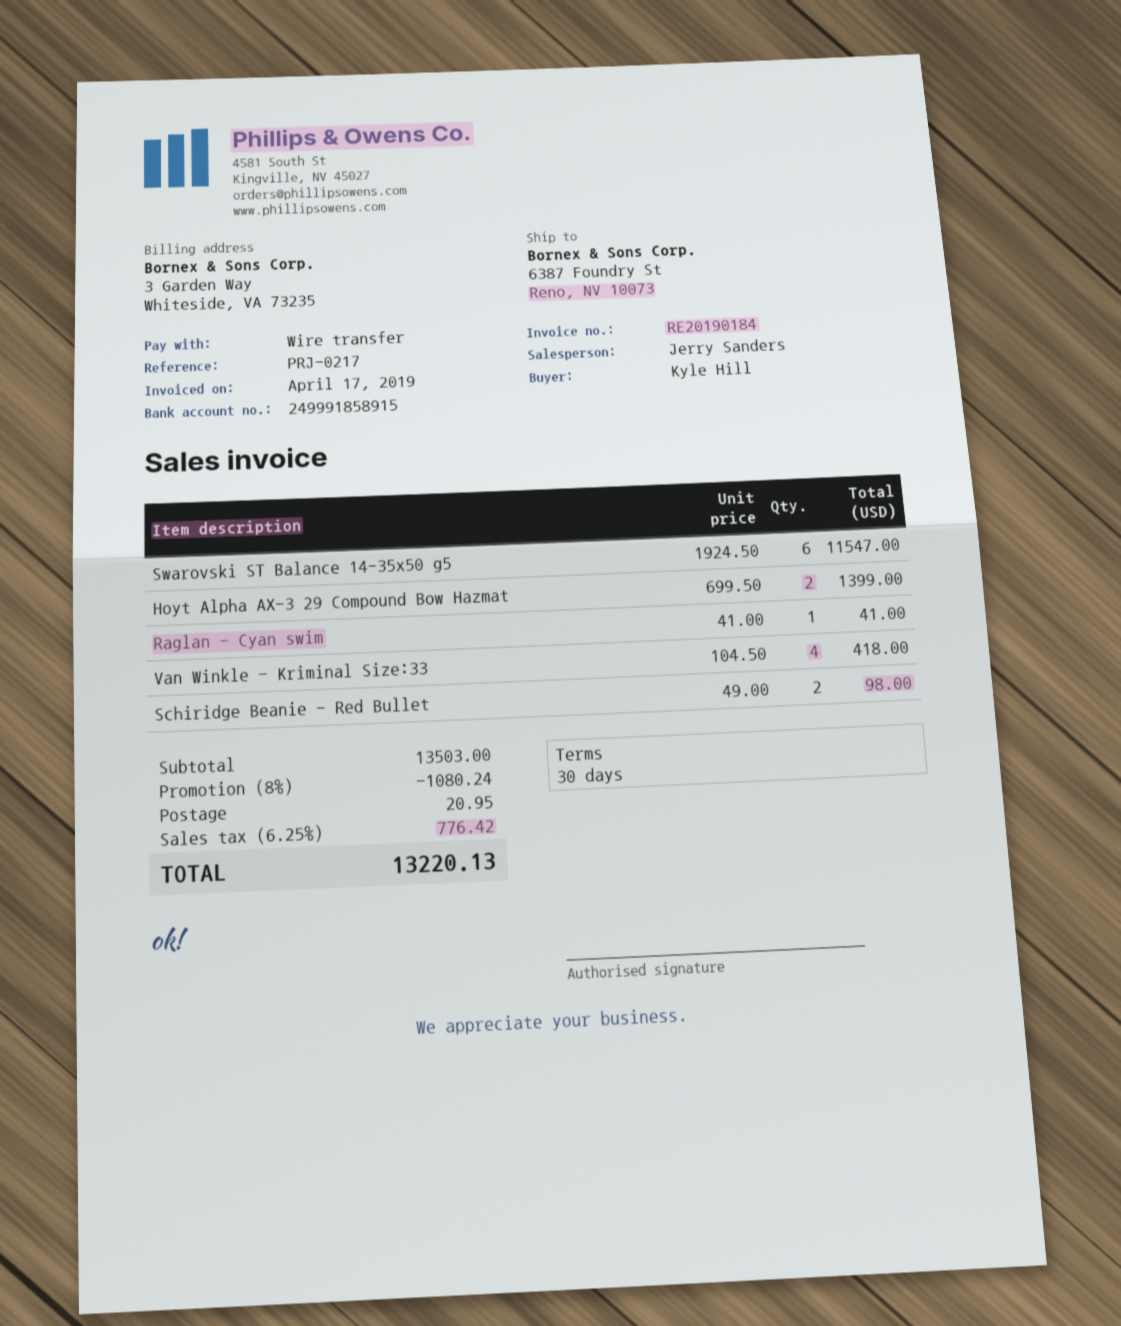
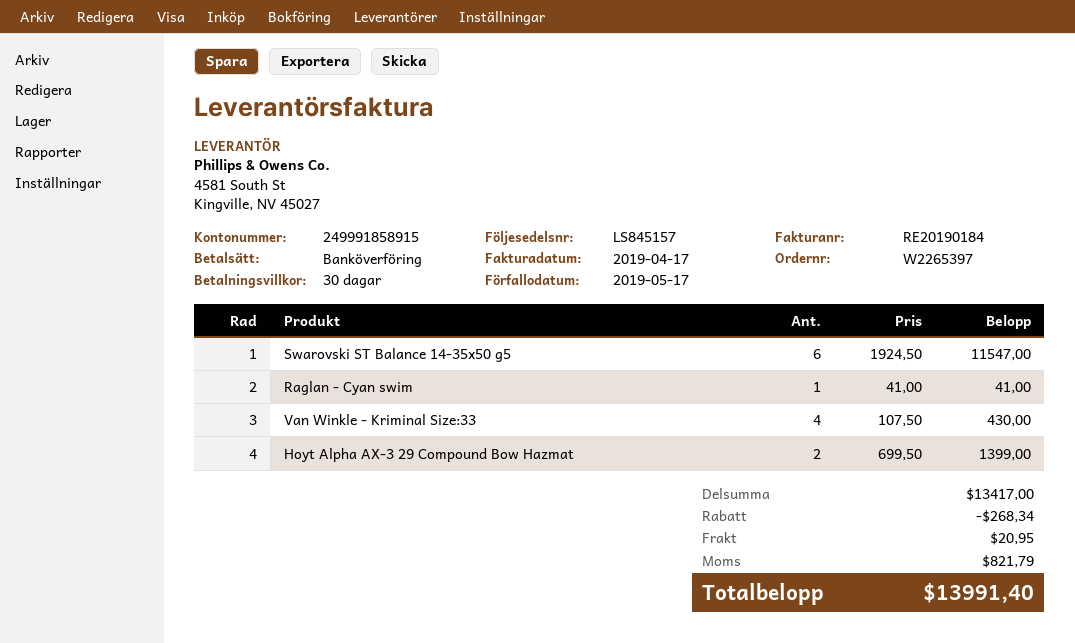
Van Winkle - Kriminal Size:33: 4 x 104.50 = 418.00 -> 4 x 107.50 = 430.00
Schiridge Beanie - Red Bullet: 2 x 49.00 = 98.00 -> none
subtotal: 13503.00 -> 13417.00
discount: 1080.24 -> 268.34
tax: 776.42 -> 821.79
total: 13220.13 -> 13991.40

